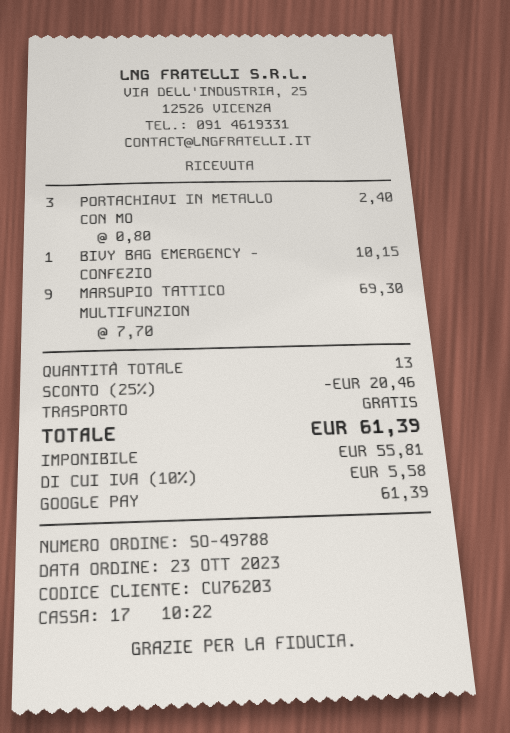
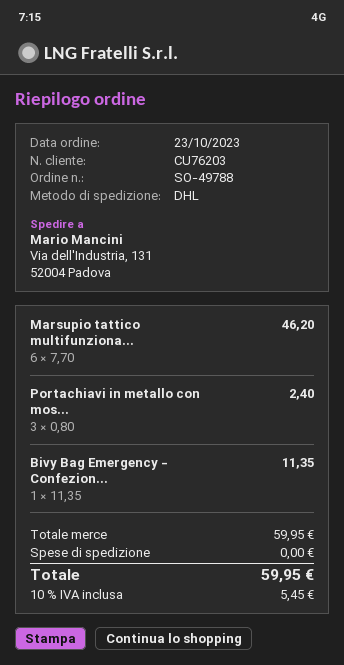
BIVY BAG EMERGENCY - CONFEZIO: 1 x 10.15 = 10.15 -> 1 x 11.35 = 11.35
MARSUPIO TATTICO MULTIFUNZION: 9 x 7.70 = 69.30 -> 6 x 7.70 = 46.20
discount: 25% = 20.46 -> none
tax: 10% = 5.58 -> 10% = 5.45
total: 61.39 -> 59.95

